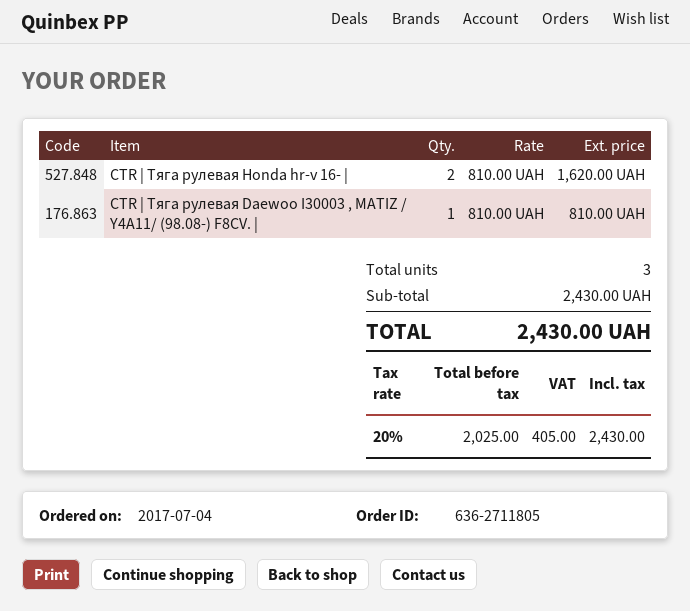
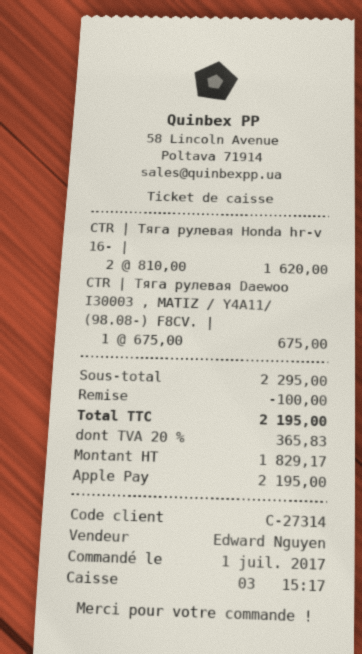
order date: 2017-07-04 -> 2017-07-01
CTR | Тяга рулевая Daewoo I30003 , MATIZ / Y4A11/ (98.08-) F8CV. |: 1 x 810.00 = 810.00 -> 1 x 675.00 = 675.00
subtotal: 2430.00 -> 2295.00
discount: none -> 100.00
net: 2025.00 -> 1829.17
tax: 20% = 405.00 -> 20% = 365.83
total: 2430.00 -> 2195.00

